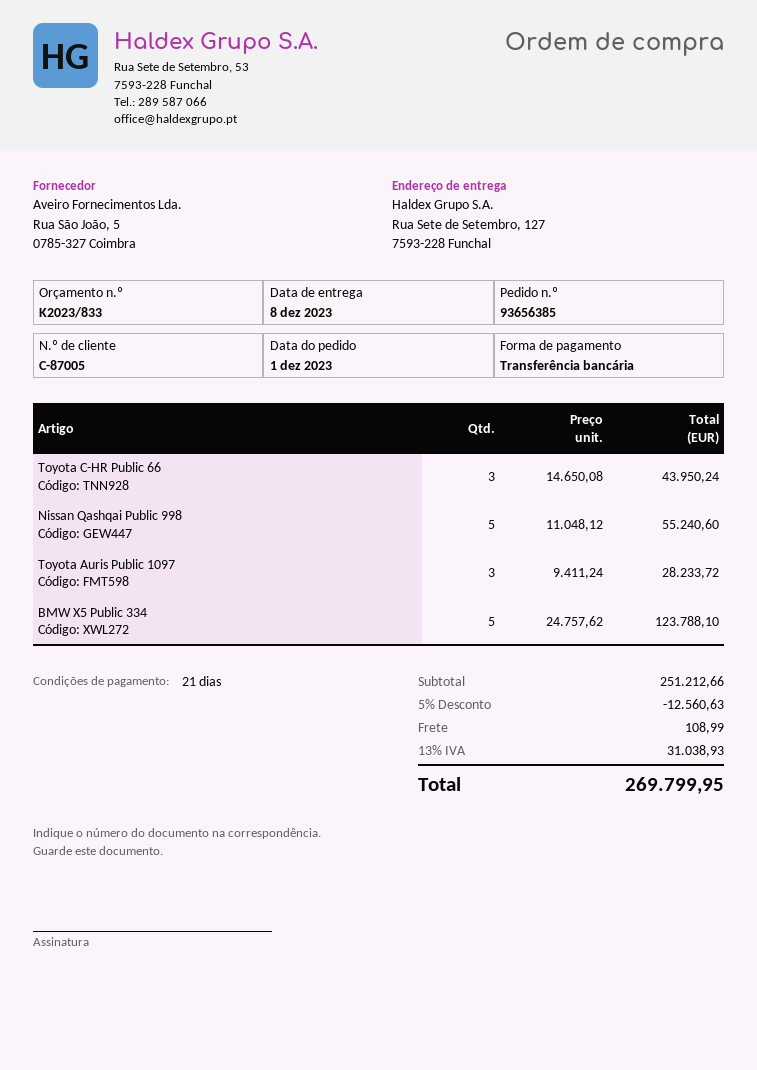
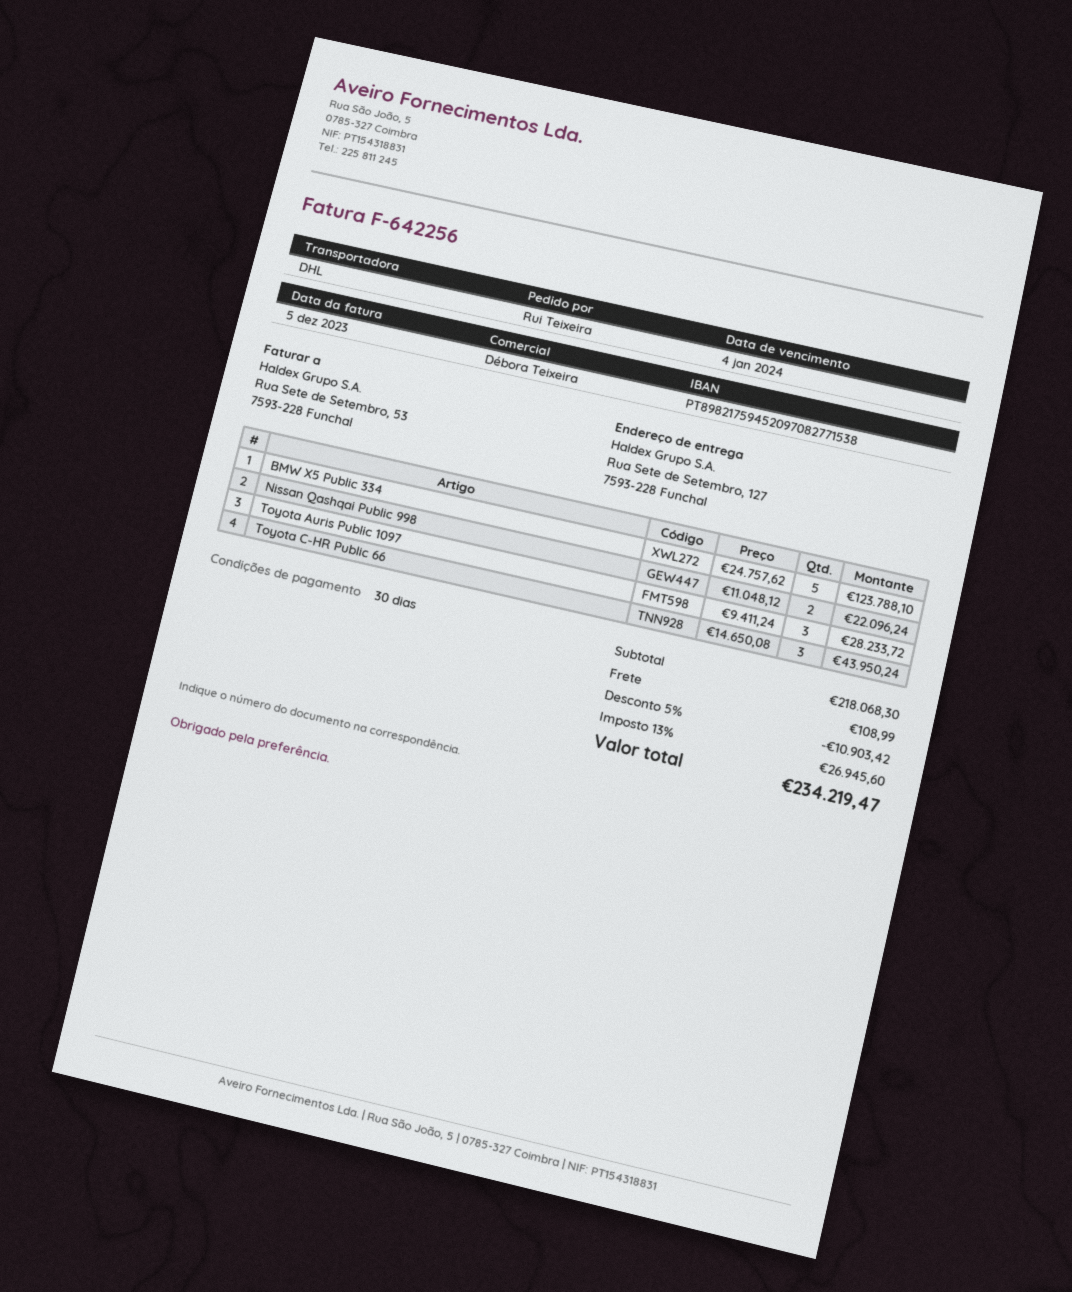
payment terms: 21 days -> 30 days
Nissan Qashqai Public 998: 5 x 11048.12 = 55240.60 -> 2 x 11048.12 = 22096.24
subtotal: 251212.66 -> 218068.30
discount: 5% = 12560.63 -> 5% = 10903.42
tax: 13% = 31038.93 -> 13% = 26945.60
total: 269799.95 -> 234219.47

